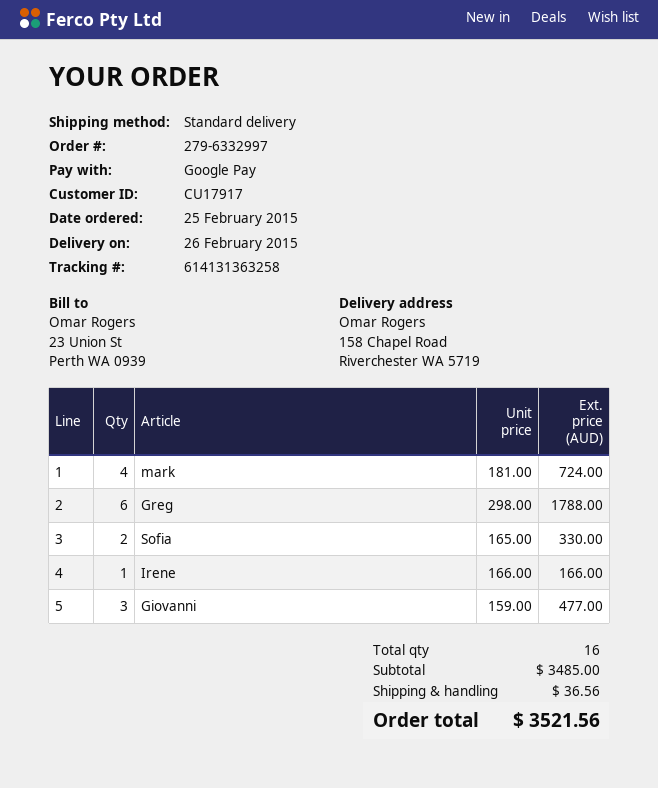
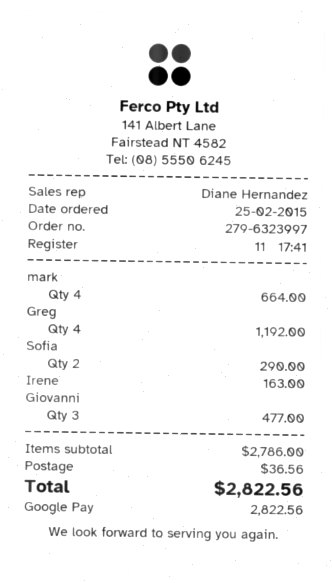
order number: 279-6332997 -> 279-6323997
mark: 4 for 724.00 -> 4 for 664.00
Greg: 6 for 1788.00 -> 4 for 1192.00
Sofia: 2 for 330.00 -> 2 for 290.00
Irene: 1 for 166.00 -> 1 for 163.00
subtotal: 3485.00 -> 2786.00
total: 3521.56 -> 2822.56

